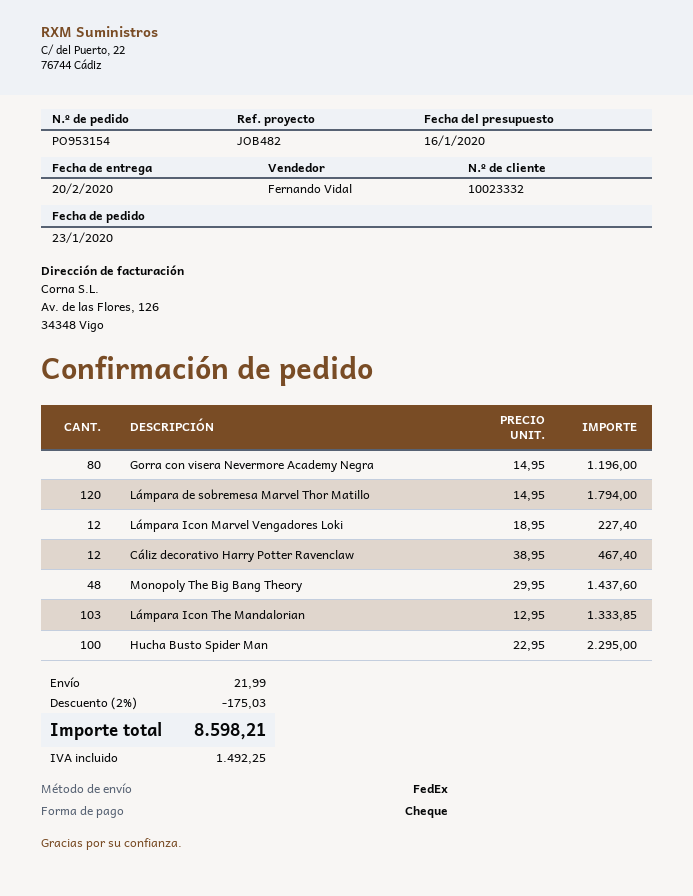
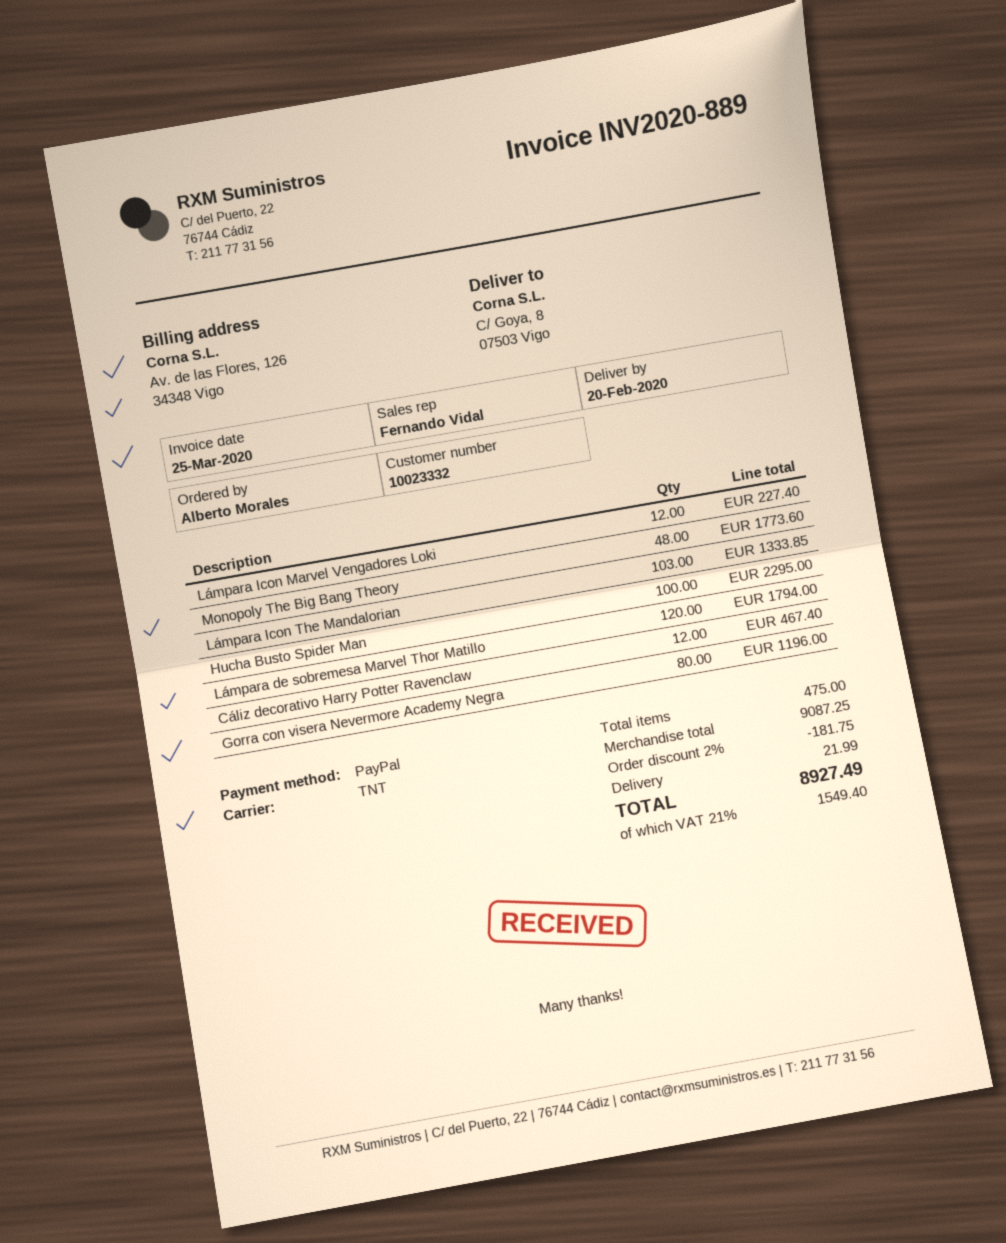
payment method: cheque -> PayPal
shipping method: FedEx -> TNT
Monopoly The Big Bang Theory: 48 for 1437.60 -> 48 for 1773.60
discount: 2% = 175.03 -> 2% = 181.75
tax: 1492.25 -> 1549.40
total: 8598.21 -> 8927.49

